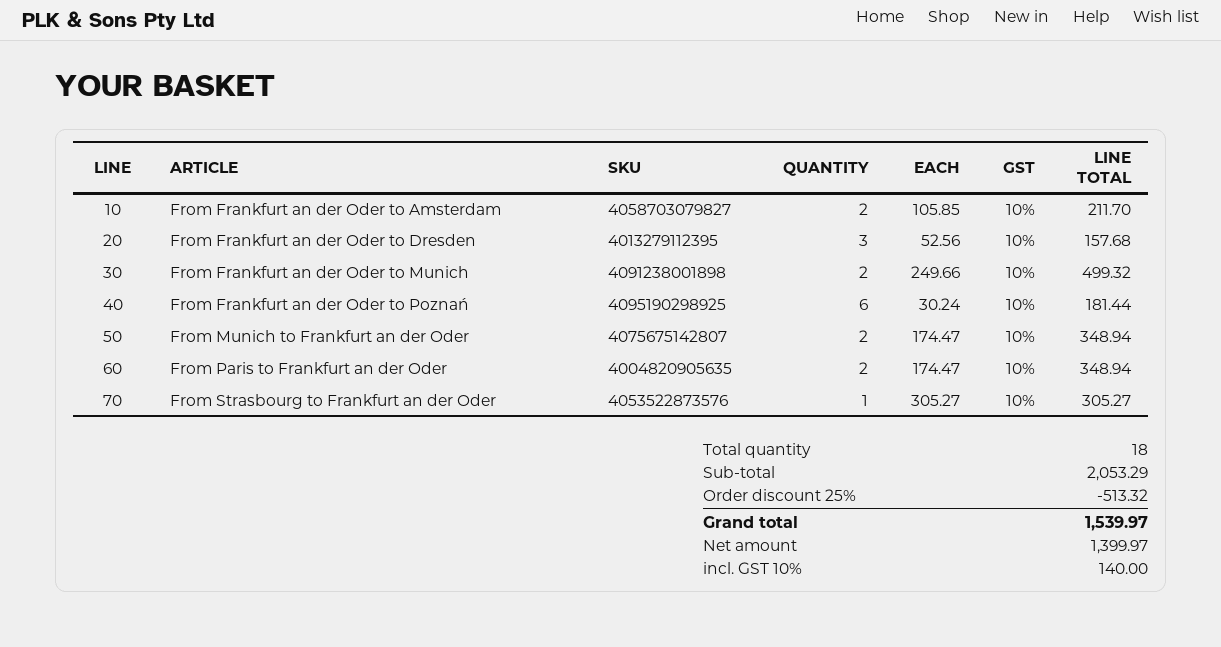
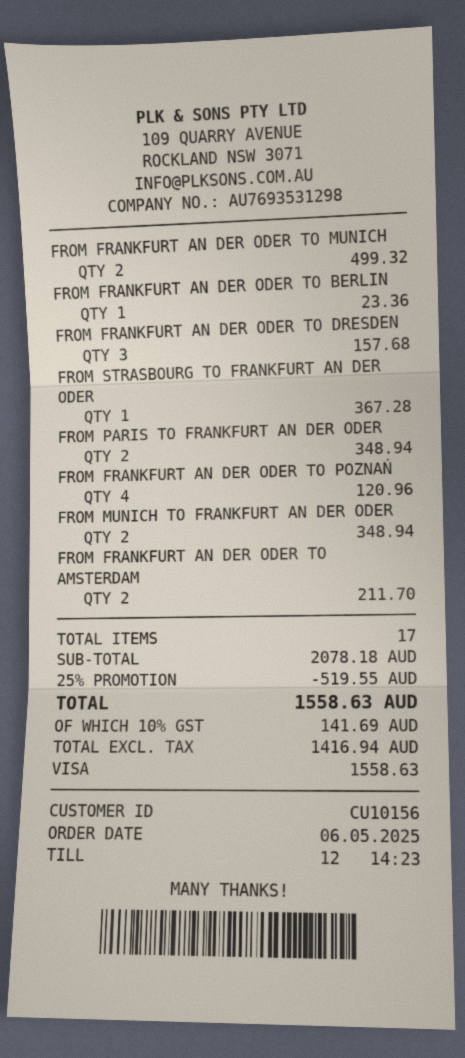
From Frankfurt an der Oder to Poznań: 6 for 181.44 -> 4 for 120.96
From Strasbourg to Frankfurt an der Oder: 1 for 305.27 -> 1 for 367.28
FROM FRANKFURT AN DER ODER TO BERLIN: none -> 1 for 23.36
total quantity: 18 -> 17
subtotal: 2053.29 -> 2078.18
discount: 25% = 513.32 -> 25% = 519.55
net: 1399.97 -> 1416.94
tax: 10% = 140.00 -> 10% = 141.69
total: 1539.97 -> 1558.63

